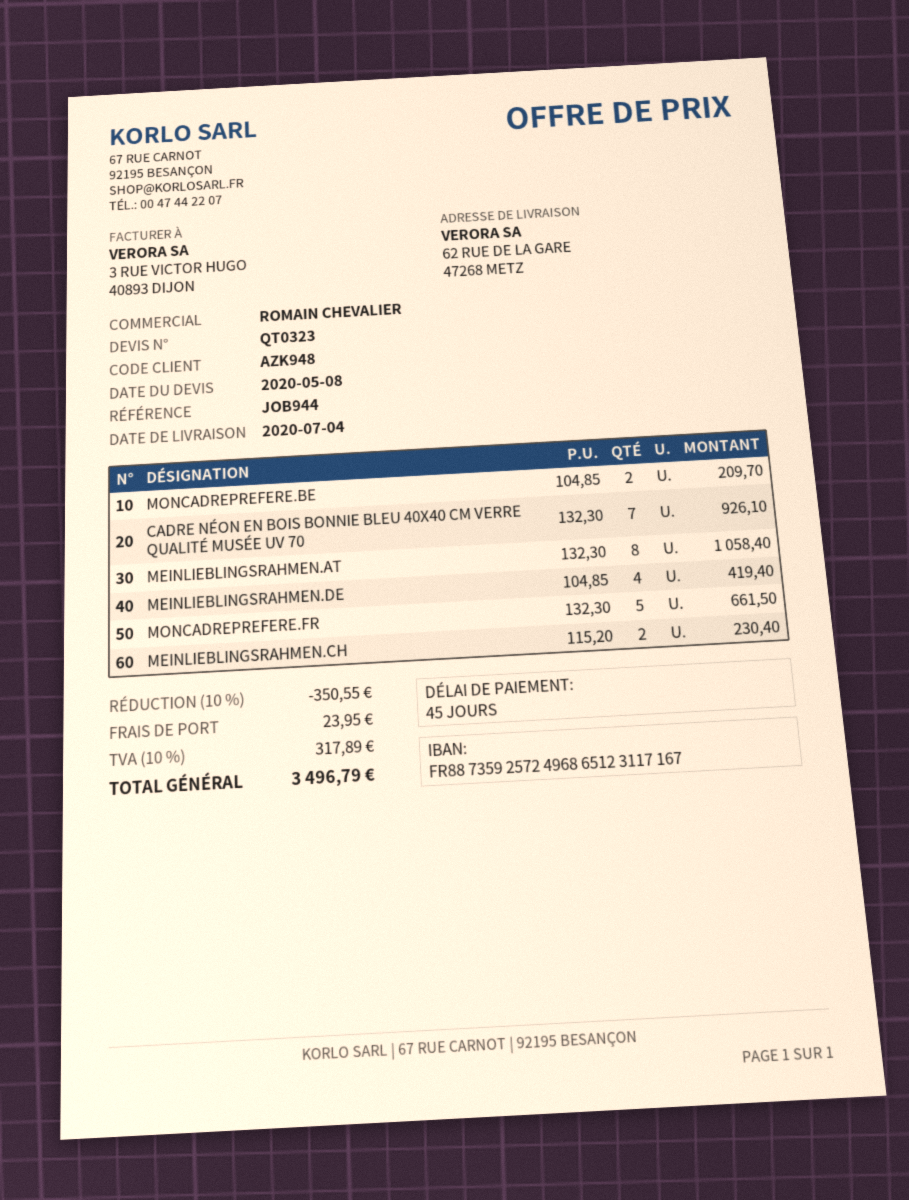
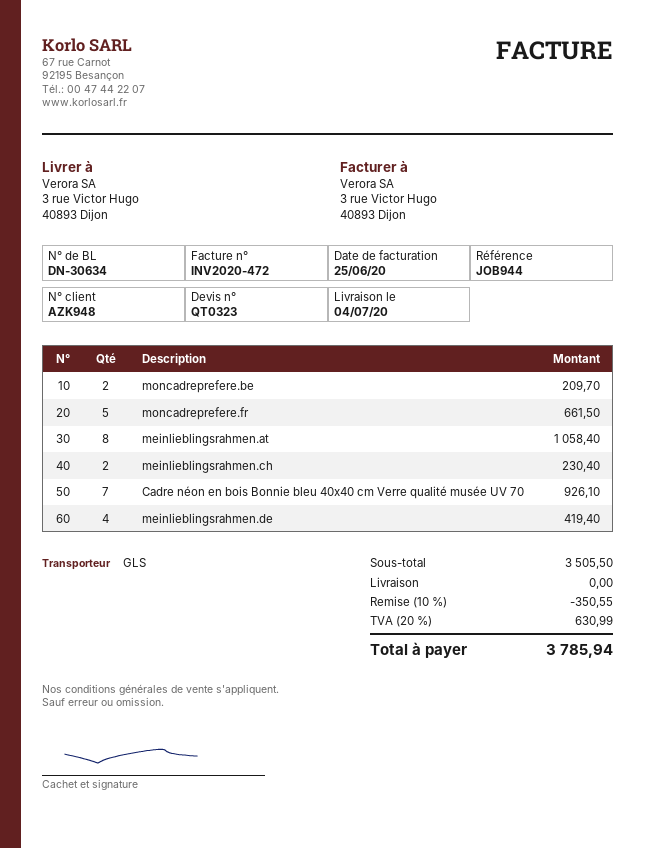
ship to: 62 RUE DE LA GARE, 47268 METZ -> 3 rue Victor Hugo, 40893 Dijon
shipping: 23.95 -> 0.00
tax: 10% = 317.89 -> 20% = 630.99
total: 3496.79 -> 3785.94

